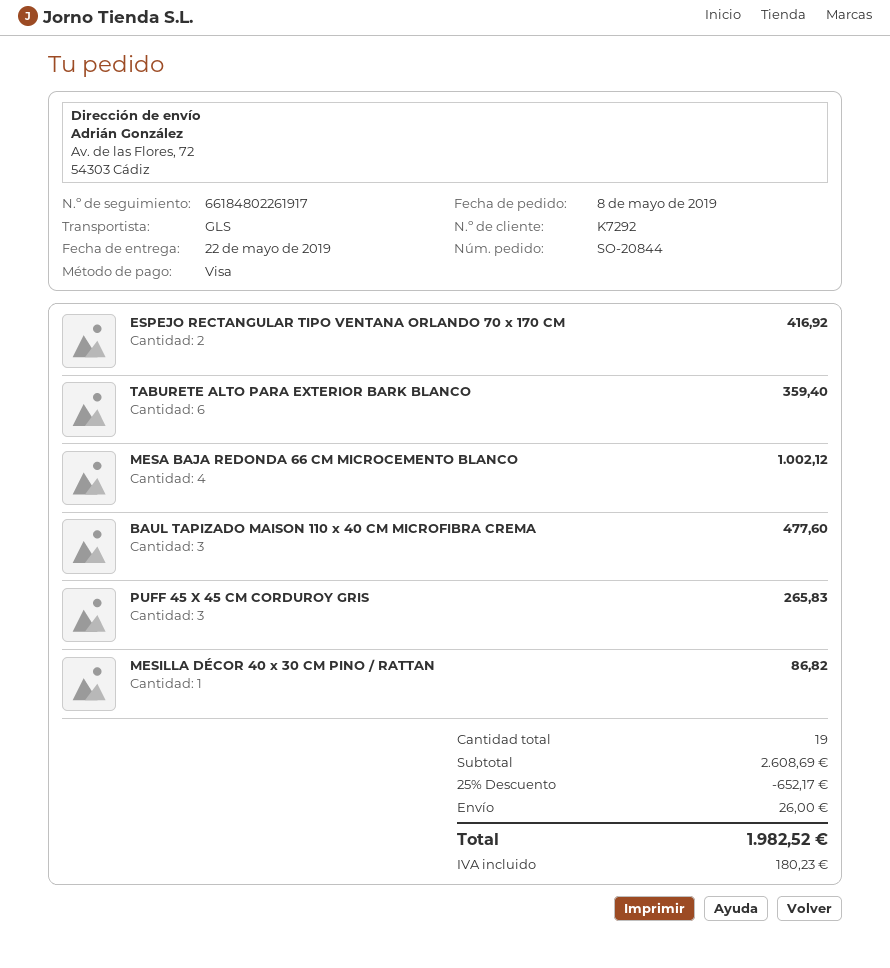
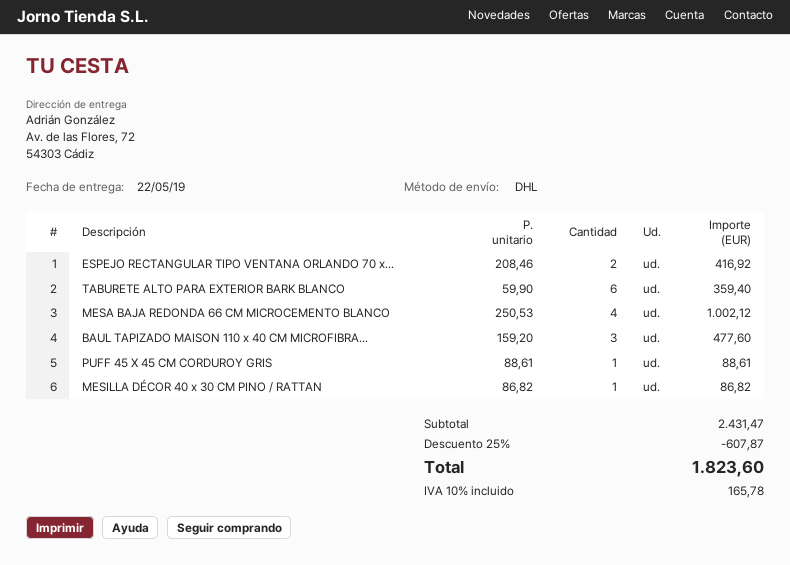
shipping method: GLS -> DHL
PUFF 45 X 45 CM CORDUROY GRIS: 3 for 265.83 -> 1 for 88.61
subtotal: 2608.69 -> 2431.47
discount: 25% = 652.17 -> 25% = 607.87
shipping: 26.00 -> none
tax: 180.23 -> 165.78
total: 1982.52 -> 1823.60

